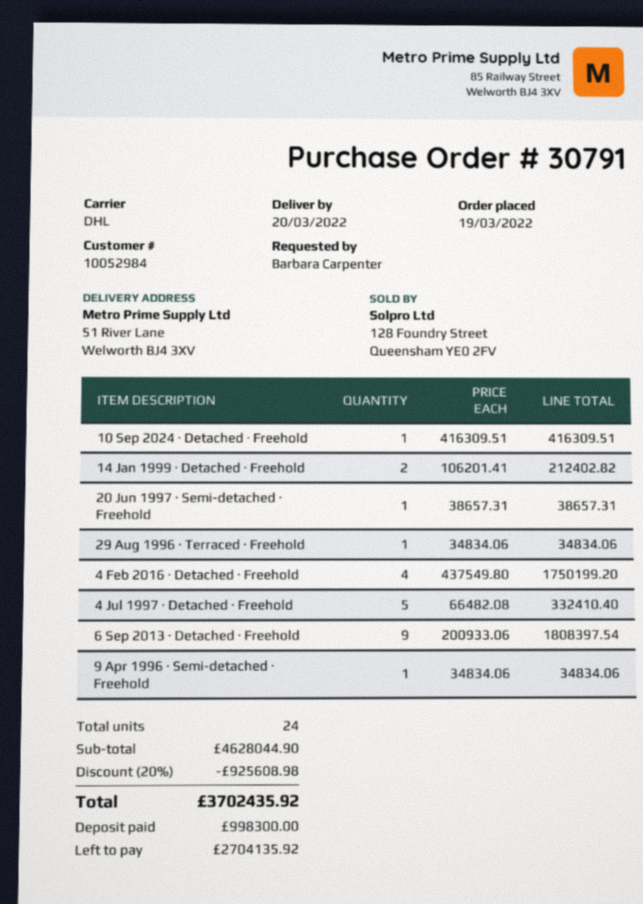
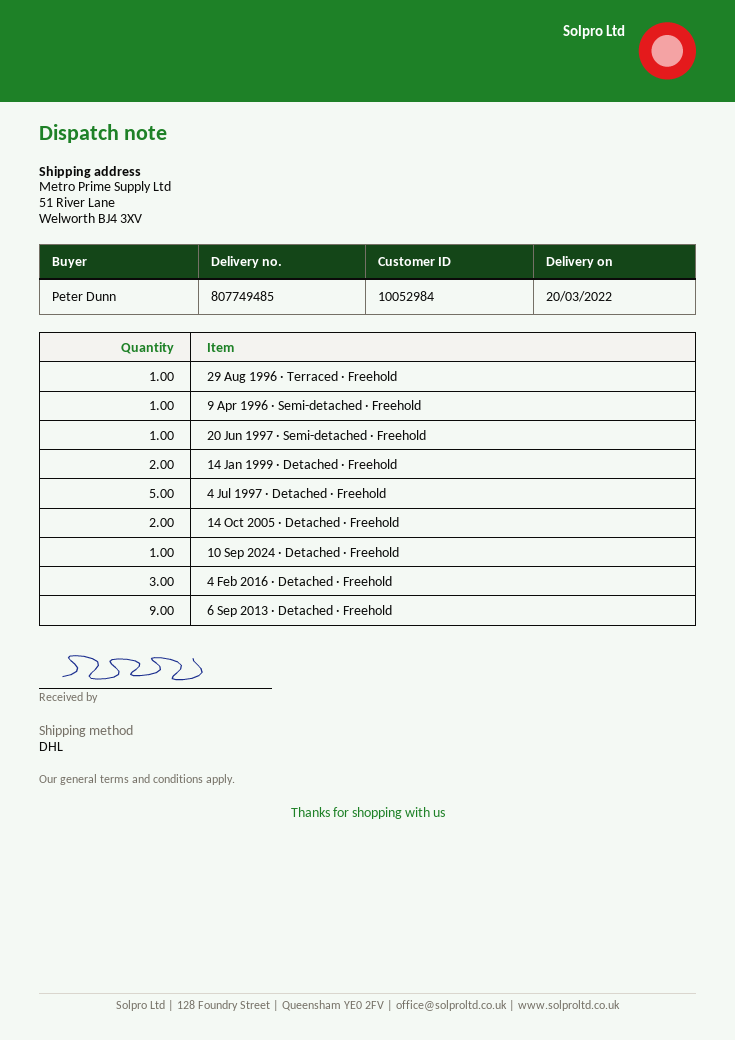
ordered by: Barbara Carpenter -> Peter Dunn
4 Feb 2016 · Detached · Freehold: 4 -> 3
14 Oct 2005 · Detached · Freehold: none -> 2

